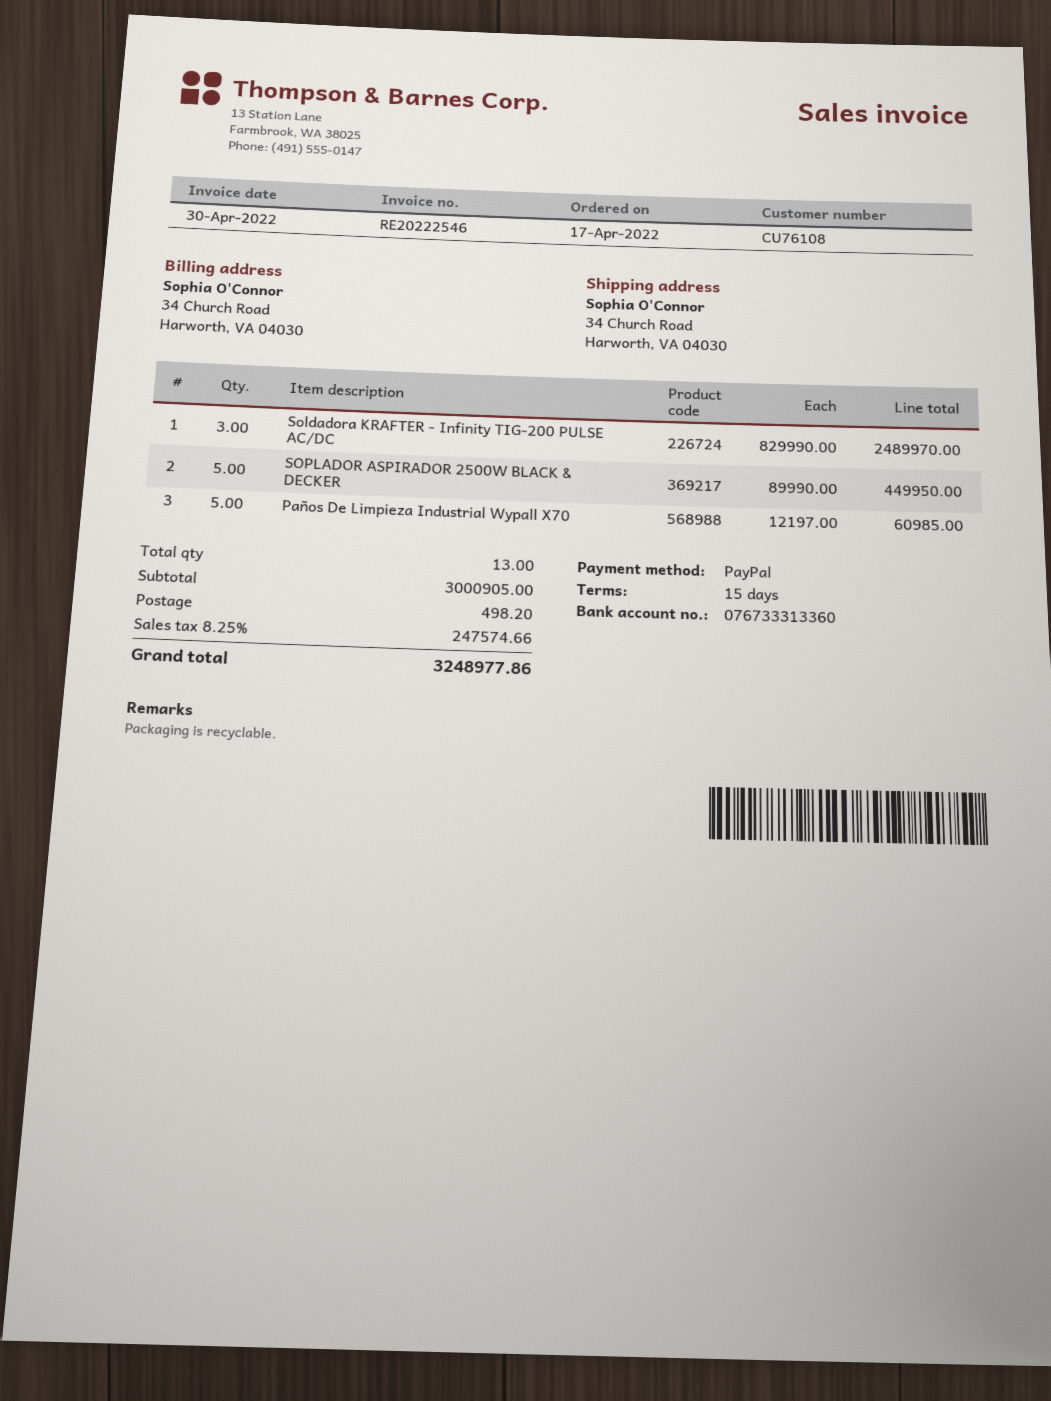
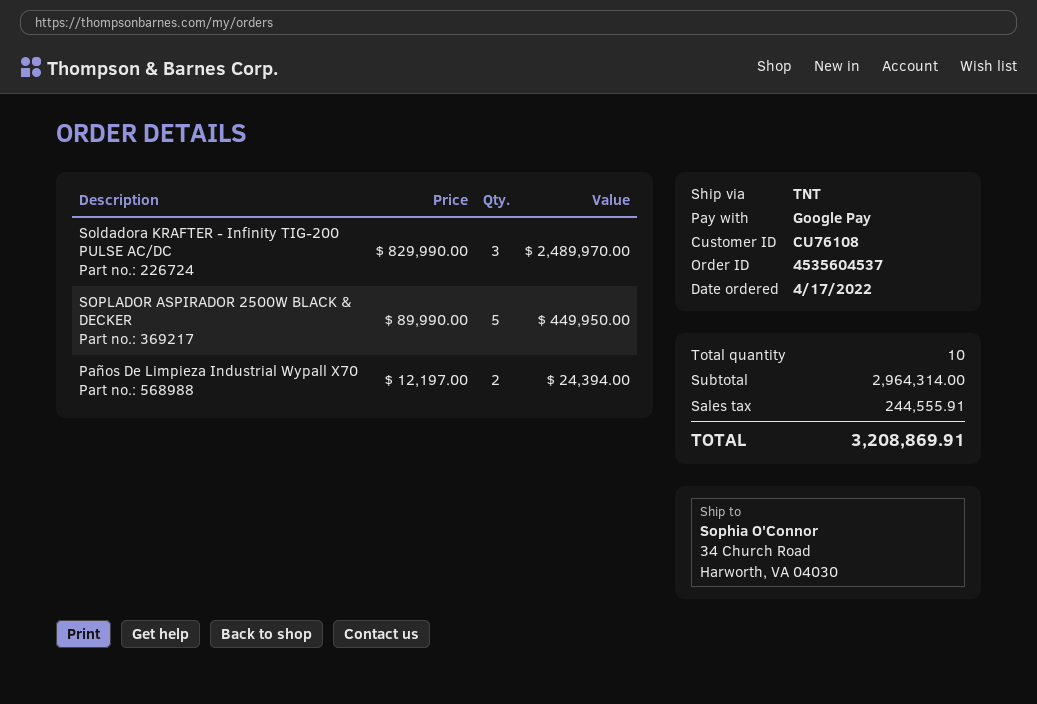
payment method: PayPal -> Google Pay
Paños De Limpieza Industrial Wypall X70: 5 x 12197.00 = 60985.00 -> 2 x 12197.00 = 24394.00
total quantity: 13 -> 10
subtotal: 3000905.00 -> 2964314.00
shipping: 498.20 -> none
tax: 247574.66 -> 244555.91
total: 3248977.86 -> 3208869.91

